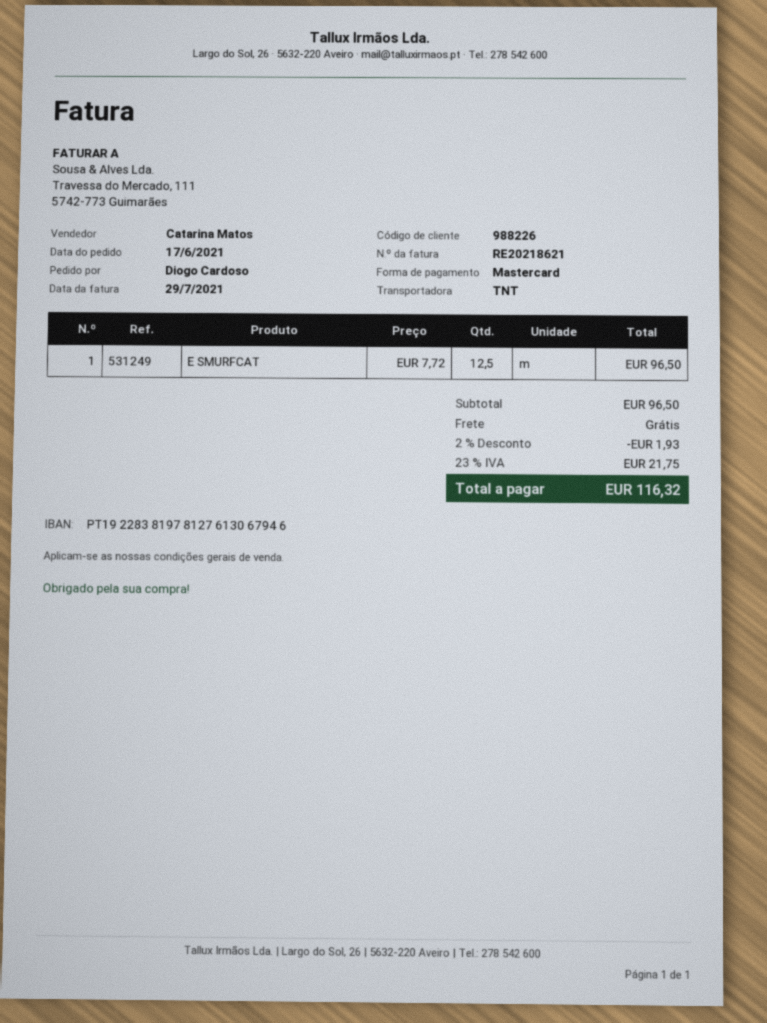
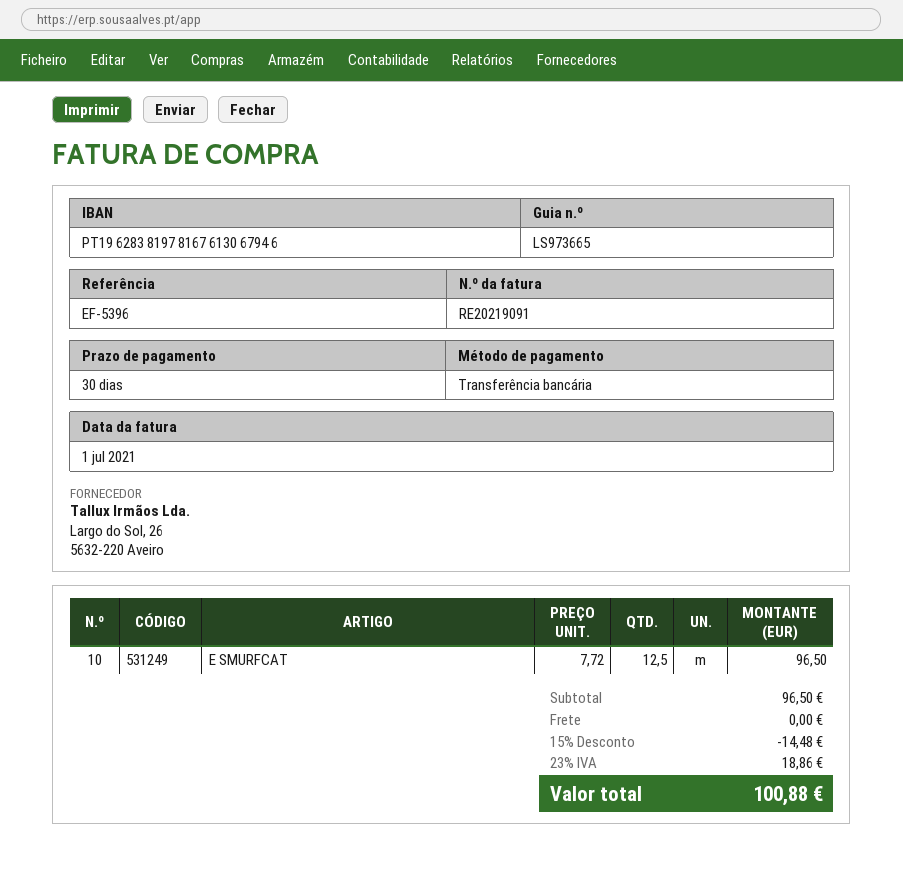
invoice number: RE20218621 -> RE20219091
invoice date: 2021-07-29 -> 2021-07-01
payment method: Mastercard -> bank transfer
bank account: PT19228381978127613067946 -> PT19628381978167613067946
discount: 2% = 1.93 -> 15% = 14.48
tax: 23% = 21.75 -> 23% = 18.86
total: 116.32 -> 100.88

